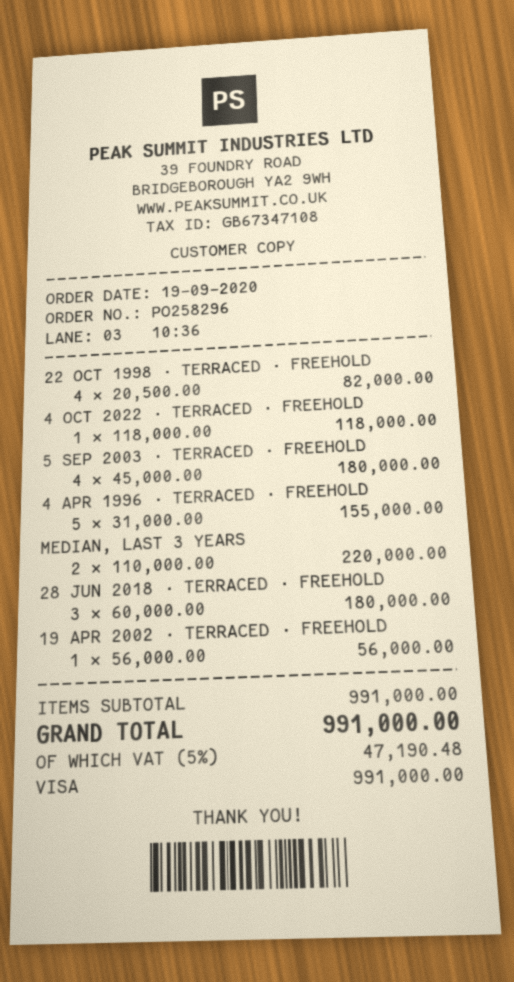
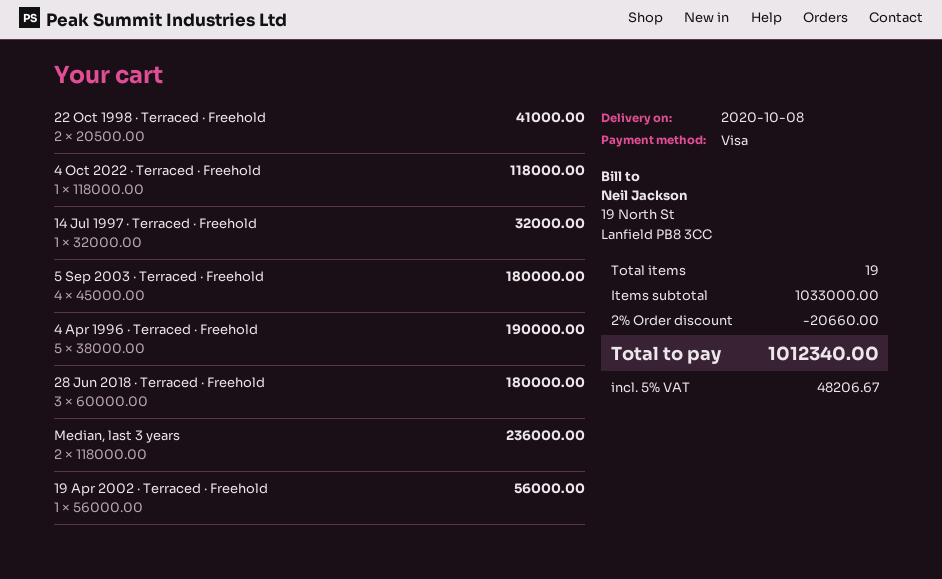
22 OCT 1998 · TERRACED · FREEHOLD: 4 x 20500.00 = 82000.00 -> 2 x 20500.00 = 41000.00
4 APR 1996 · TERRACED · FREEHOLD: 5 x 31000.00 = 155000.00 -> 5 x 38000.00 = 190000.00
MEDIAN, LAST 3 YEARS: 2 x 110000.00 = 220000.00 -> 2 x 118000.00 = 236000.00
14 Jul 1997 · Terraced · Freehold: none -> 1 x 32000.00 = 32000.00
subtotal: 991000.00 -> 1033000.00
discount: none -> 2% = 20660.00
tax: 5% = 47190.48 -> 5% = 48206.67
total: 991000.00 -> 1012340.00

